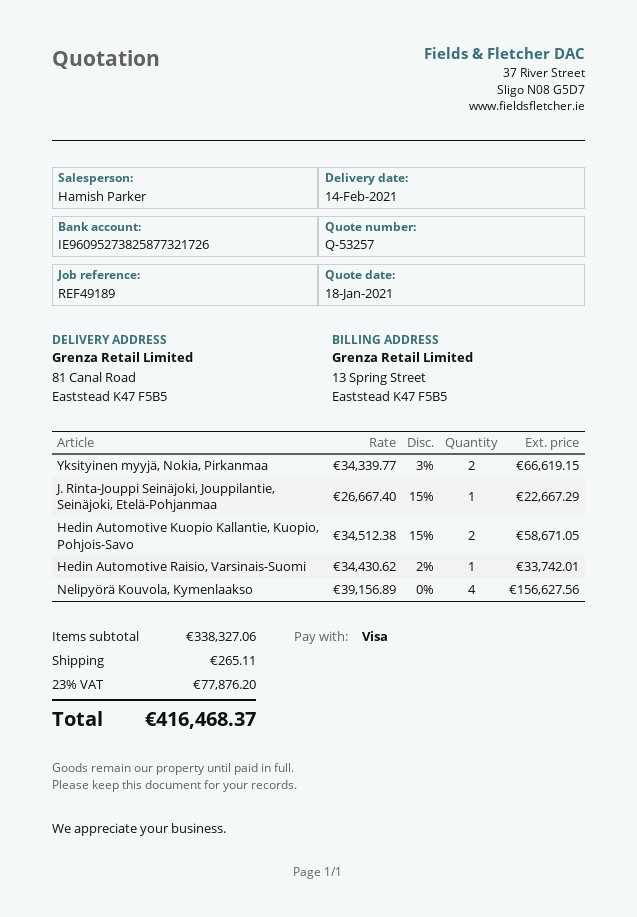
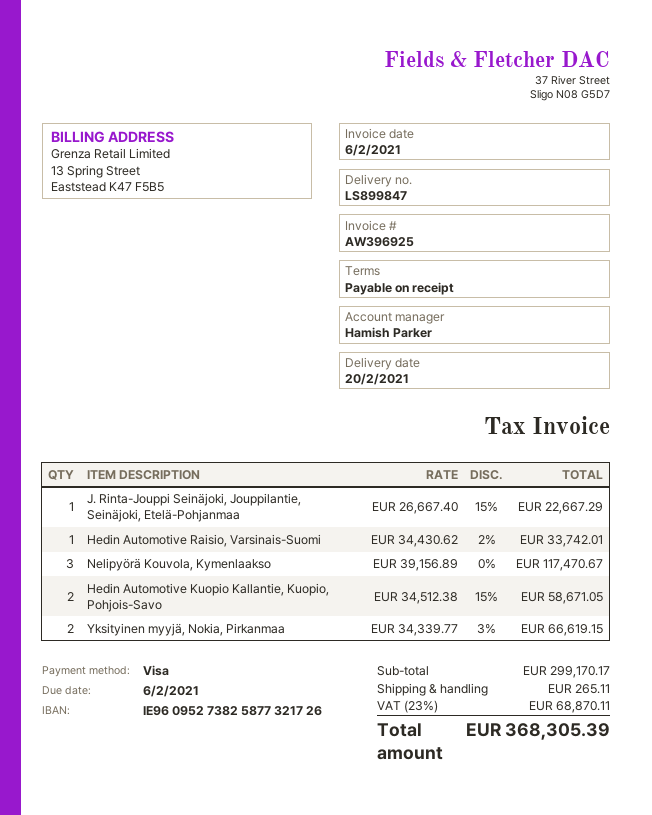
delivery date: 2021-02-14 -> 2021-02-20
Nelipyörä Kouvola, Kymenlaakso: 4 x 39156.89 = 156627.56 -> 3 x 39156.89 = 117470.67
subtotal: 338327.06 -> 299170.17
tax: 23% = 77876.20 -> 23% = 68870.11
total: 416468.37 -> 368305.39

